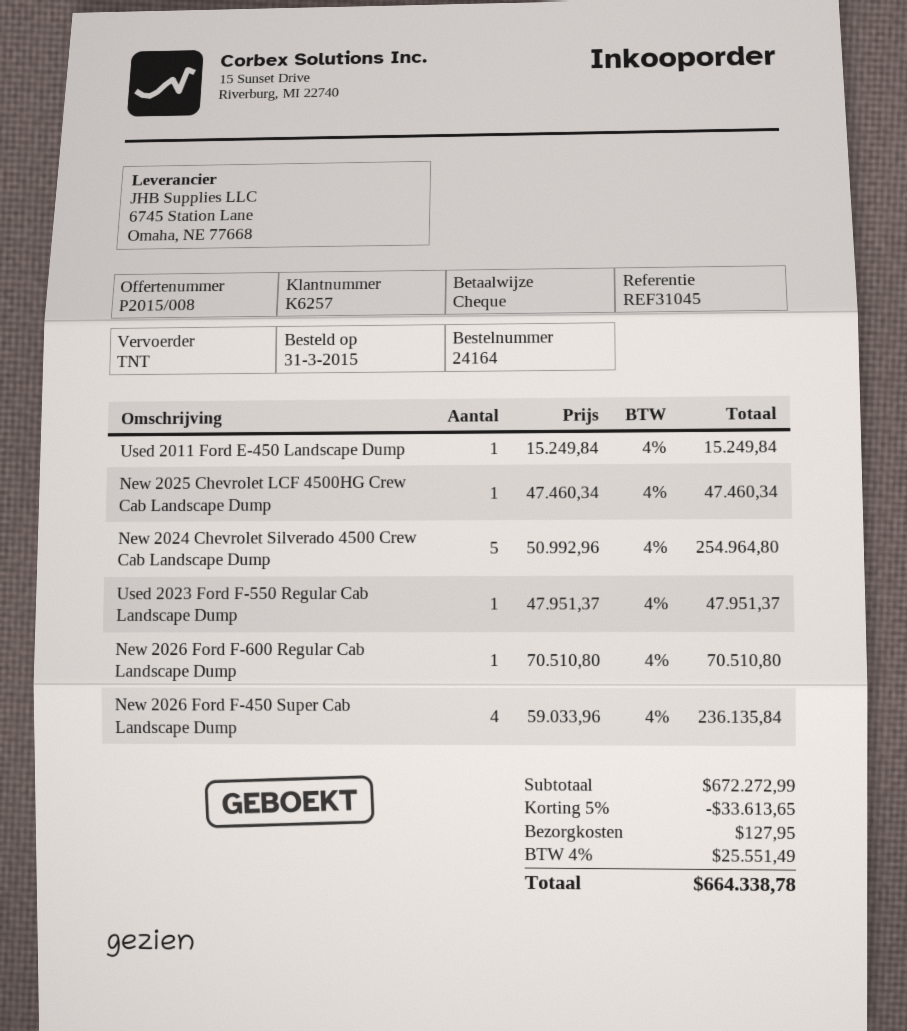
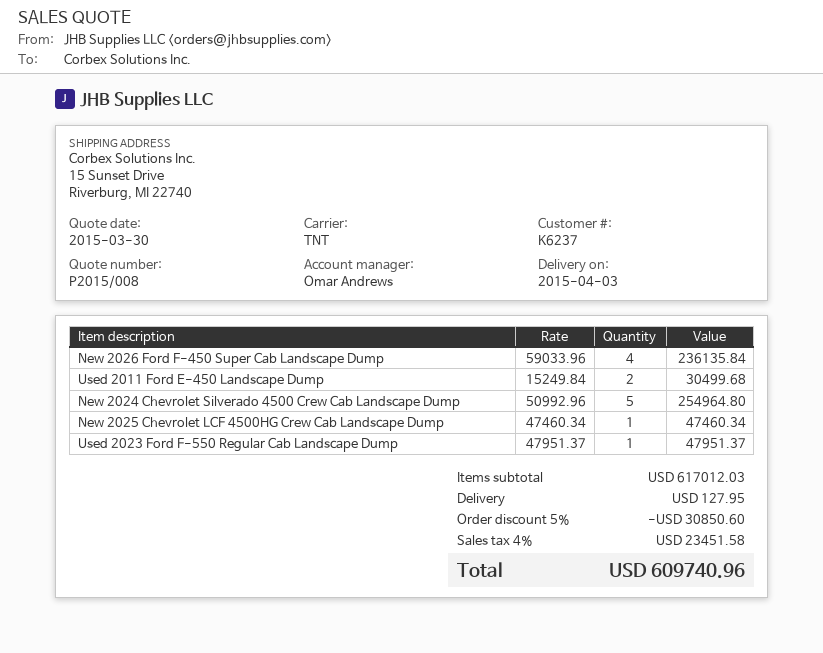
customer number: K6257 -> K6237
Used 2011 Ford E-450 Landscape Dump: 1 x 15249.84 = 15249.84 -> 2 x 15249.84 = 30499.68
New 2026 Ford F-600 Regular Cab Landscape Dump: 1 x 70510.80 = 70510.80 -> none
subtotal: 672272.99 -> 617012.03
discount: 5% = 33613.65 -> 5% = 30850.60
tax: 4% = 25551.49 -> 4% = 23451.58
total: 664338.78 -> 609740.96

